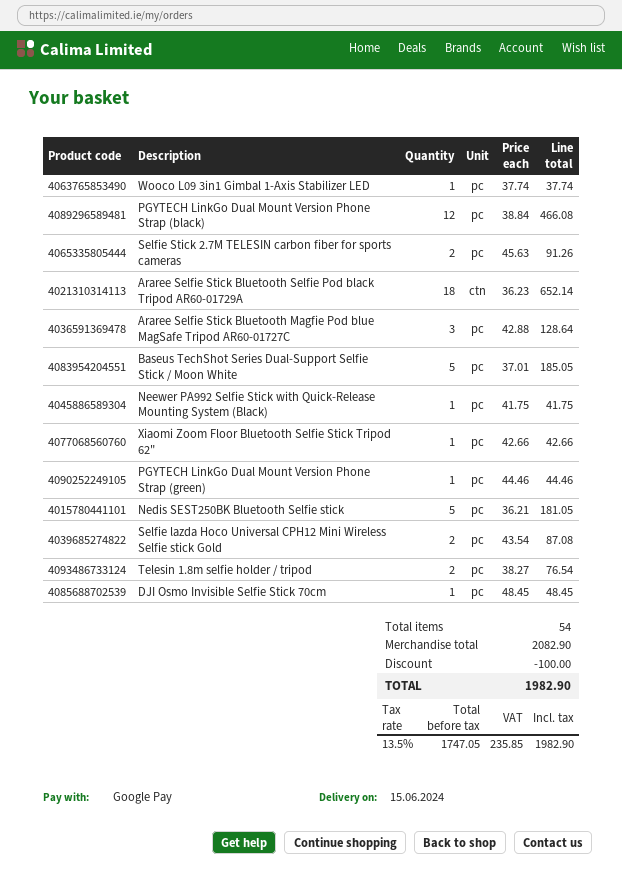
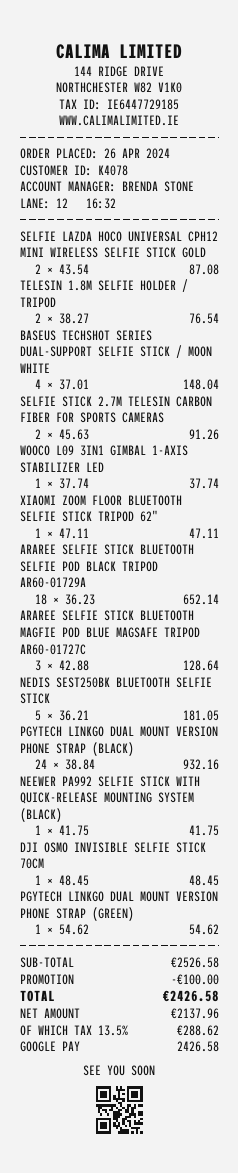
PGYTECH LinkGo Dual Mount Version Phone Strap (black): 12 x 38.84 = 466.08 -> 24 x 38.84 = 932.16
Baseus TechShot Series Dual-Support Selfie Stick / Moon White: 5 x 37.01 = 185.05 -> 4 x 37.01 = 148.04
Xiaomi Zoom Floor Bluetooth Selfie Stick Tripod 62": 1 x 42.66 = 42.66 -> 1 x 47.11 = 47.11
PGYTECH LinkGo Dual Mount Version Phone Strap (green): 1 x 44.46 = 44.46 -> 1 x 54.62 = 54.62
subtotal: 2082.90 -> 2526.58
net: 1747.05 -> 2137.96
tax: 13.5% = 235.85 -> 13.5% = 288.62
total: 1982.90 -> 2426.58

